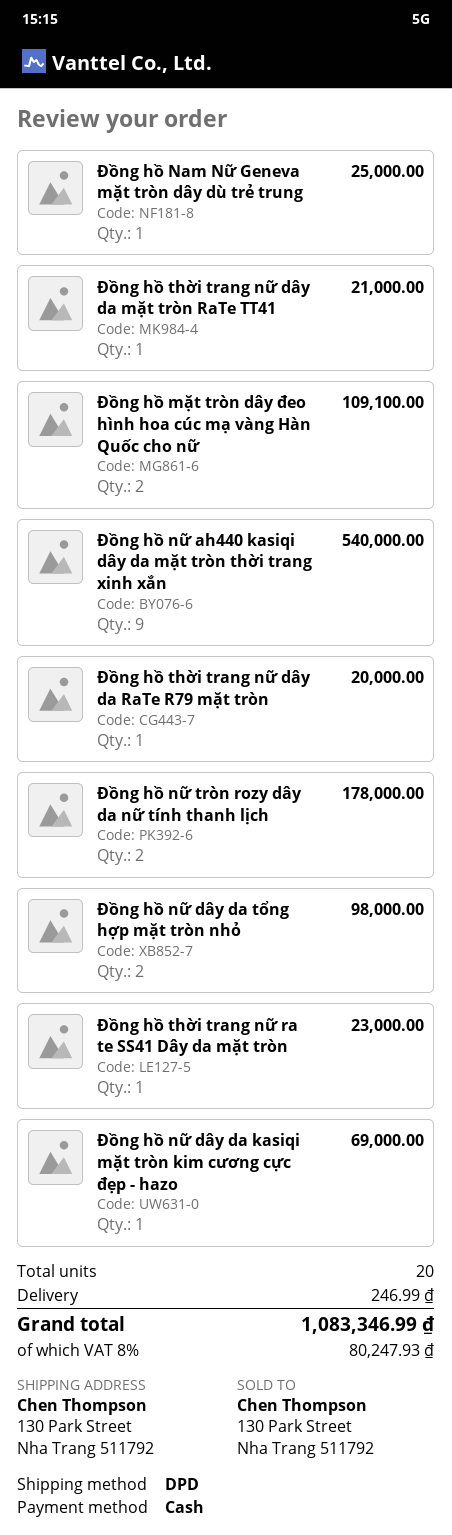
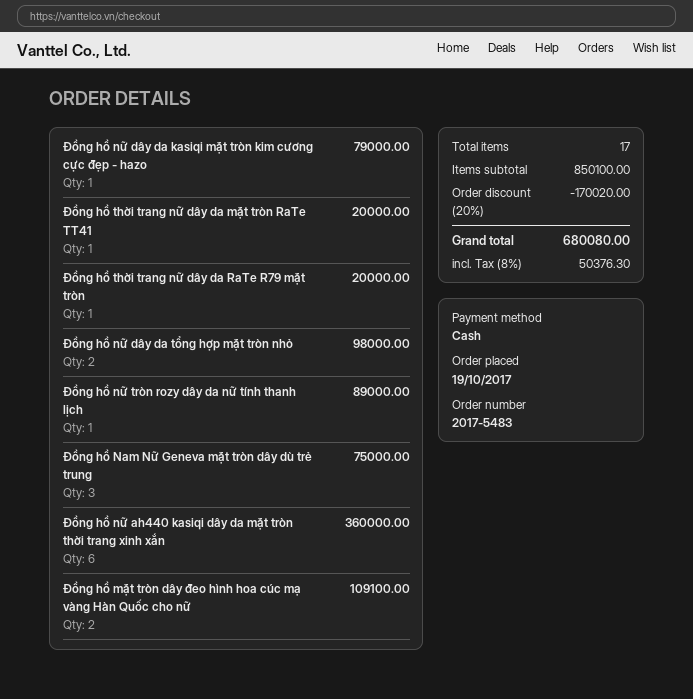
Đồng hồ Nam Nữ Geneva mặt tròn dây dù trẻ trung: 1 for 25000.00 -> 3 for 75000.00
Đồng hồ thời trang nữ dây da mặt tròn RaTe TT41: 1 for 21000.00 -> 1 for 20000.00
Đồng hồ nữ ah440 kasiqi dây da mặt tròn thời trang xinh xắn: 9 for 540000.00 -> 6 for 360000.00
Đồng hồ nữ tròn rozy dây da nữ tính thanh lịch: 2 for 178000.00 -> 1 for 89000.00
Đồng hồ thời trang nữ ra te SS41 Dây da mặt tròn: 1 for 23000.00 -> none
Đồng hồ nữ dây da kasiqi mặt tròn kim cương cực đẹp - hazo: 1 for 69000.00 -> 1 for 79000.00
total quantity: 20 -> 17
discount: none -> 20% = 170020.00
shipping: 246.99 -> none
tax: 8% = 80247.93 -> 8% = 50376.30
total: 1083346.99 -> 680080.00

